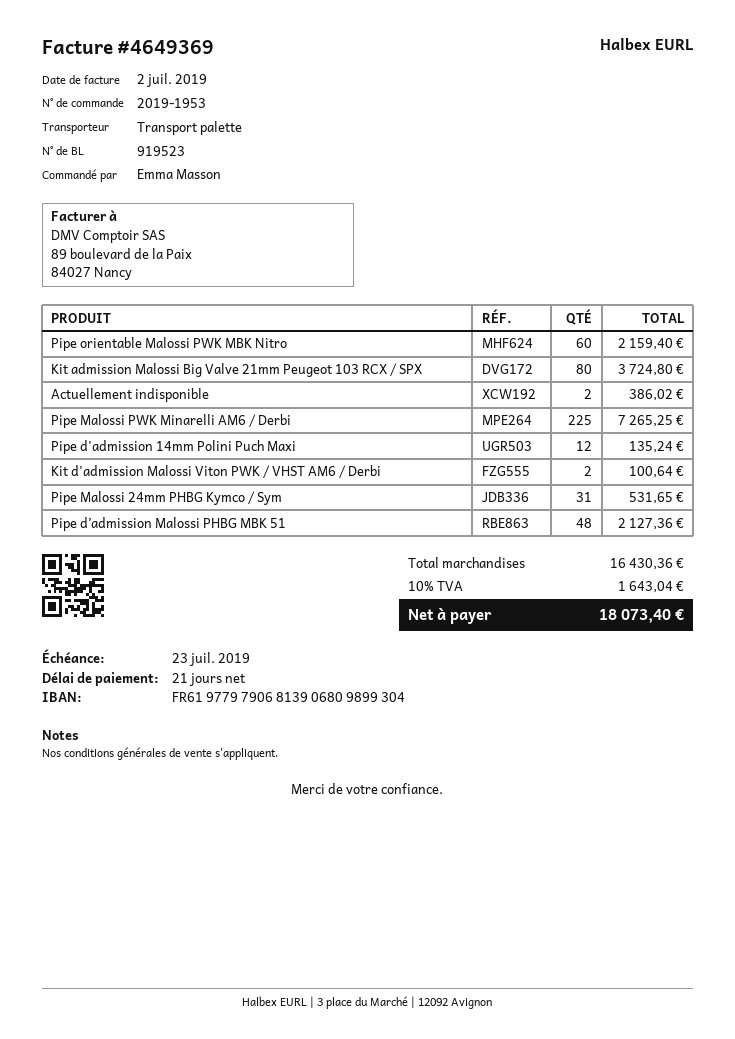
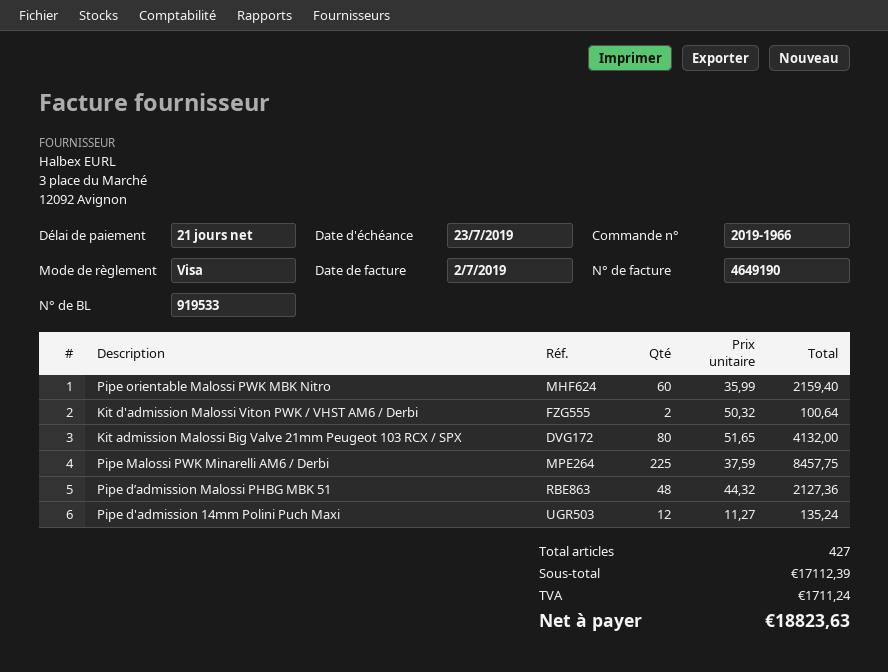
order number: 2019-1953 -> 2019-1966
delivery note number: 919523 -> 919533
invoice number: 4649369 -> 4649190
Kit admission Malossi Big Valve 21mm Peugeot 103 RCX / SPX: 80 for 3724.80 -> 80 for 4132.00
Actuellement indisponible: 2 for 386.02 -> none
Pipe Malossi PWK Minarelli AM6 / Derbi: 225 for 7265.25 -> 225 for 8457.75
Pipe Malossi 24mm PHBG Kymco / Sym: 31 for 531.65 -> none
subtotal: 16430.36 -> 17112.39
tax: 1643.04 -> 1711.24
total: 18073.40 -> 18823.63

